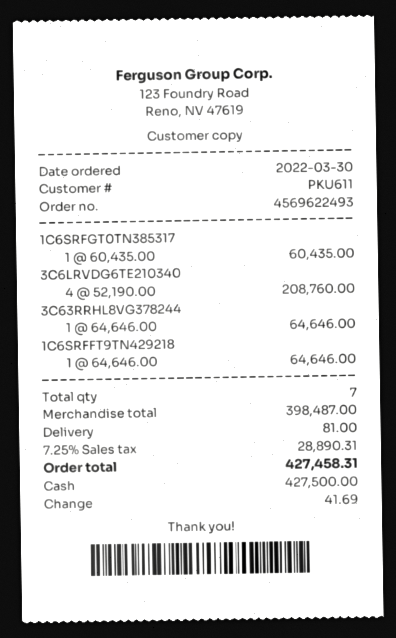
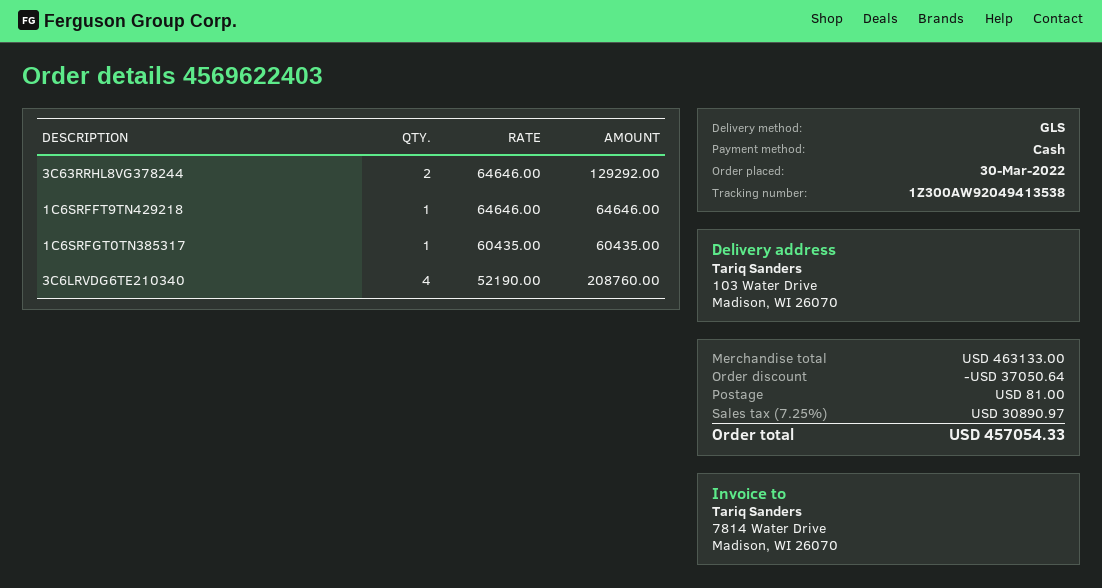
order number: 4569622493 -> 4569622403
3C63RRHL8VG378244: 1 x 64646.00 = 64646.00 -> 2 x 64646.00 = 129292.00
subtotal: 398487.00 -> 463133.00
discount: none -> 37050.64
tax: 7.25% = 28890.31 -> 7.25% = 30890.97
total: 427458.31 -> 457054.33

